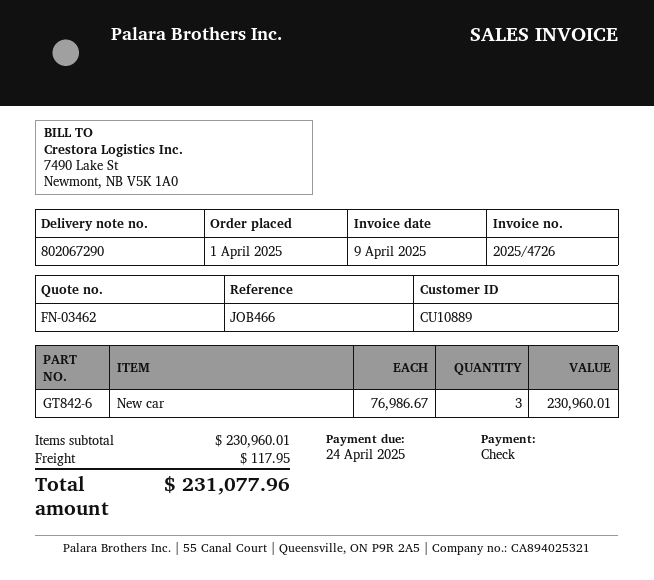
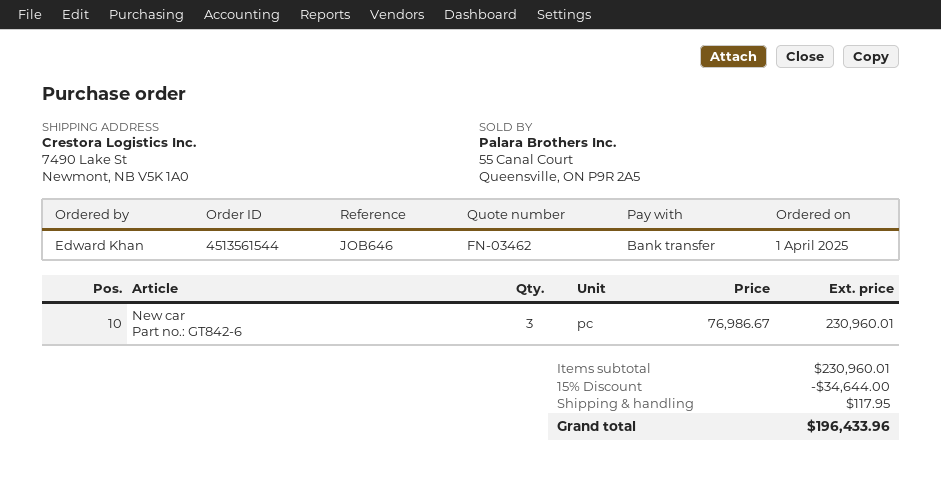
reference: JOB466 -> JOB646
payment method: cheque -> bank transfer
discount: none -> 15% = 34644.00
total: 231077.96 -> 196433.96

